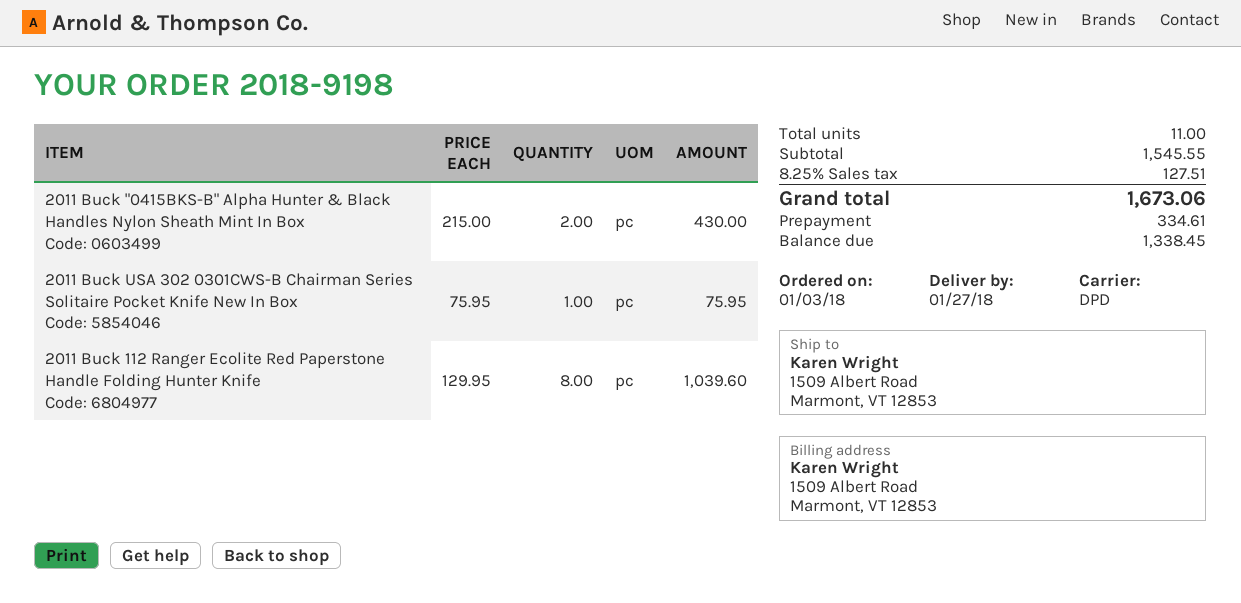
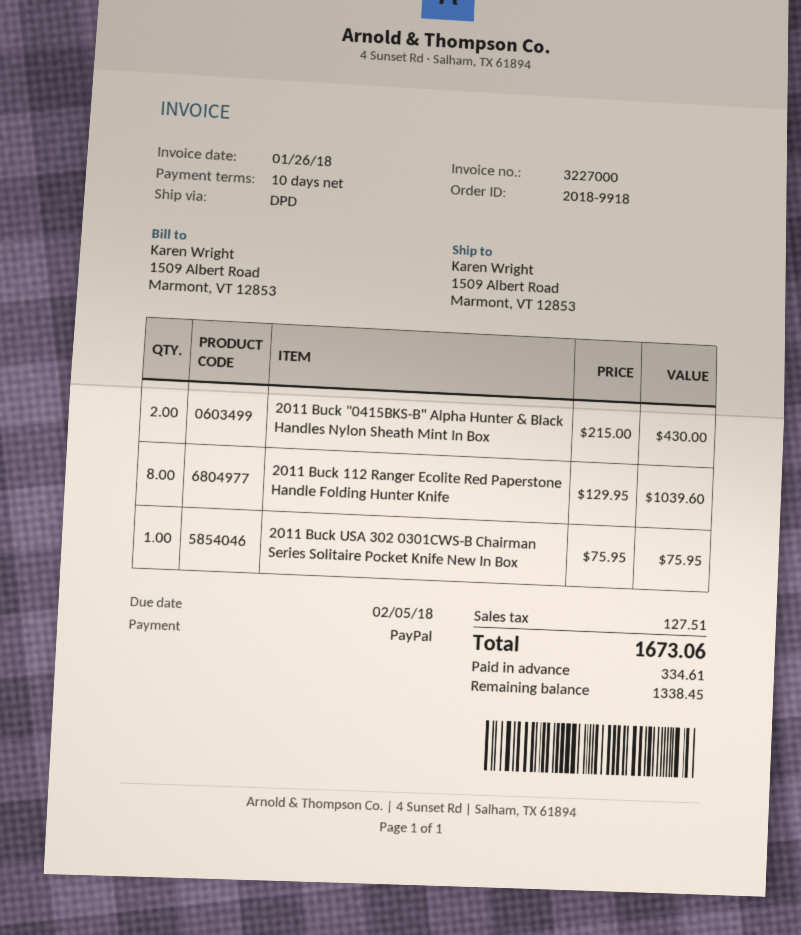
order number: 2018-9198 -> 2018-9918

